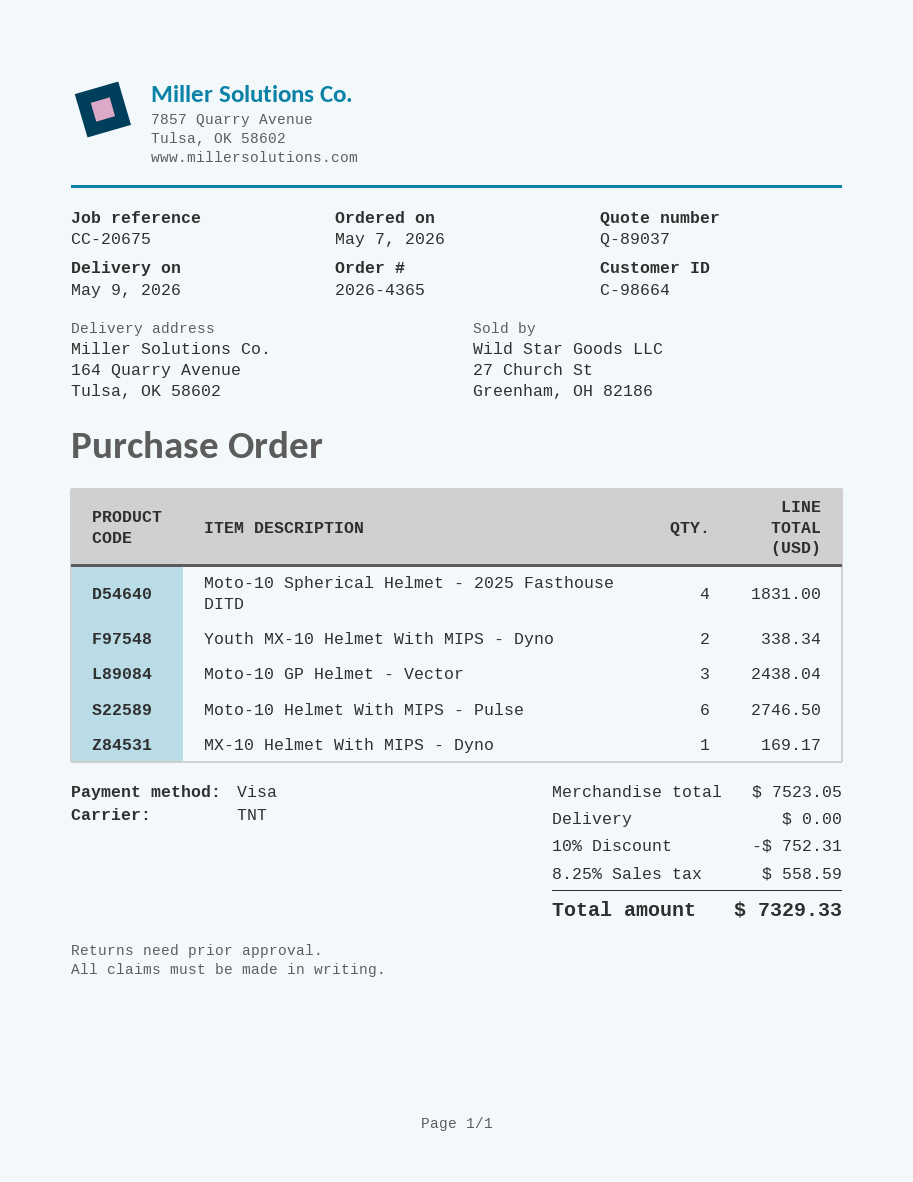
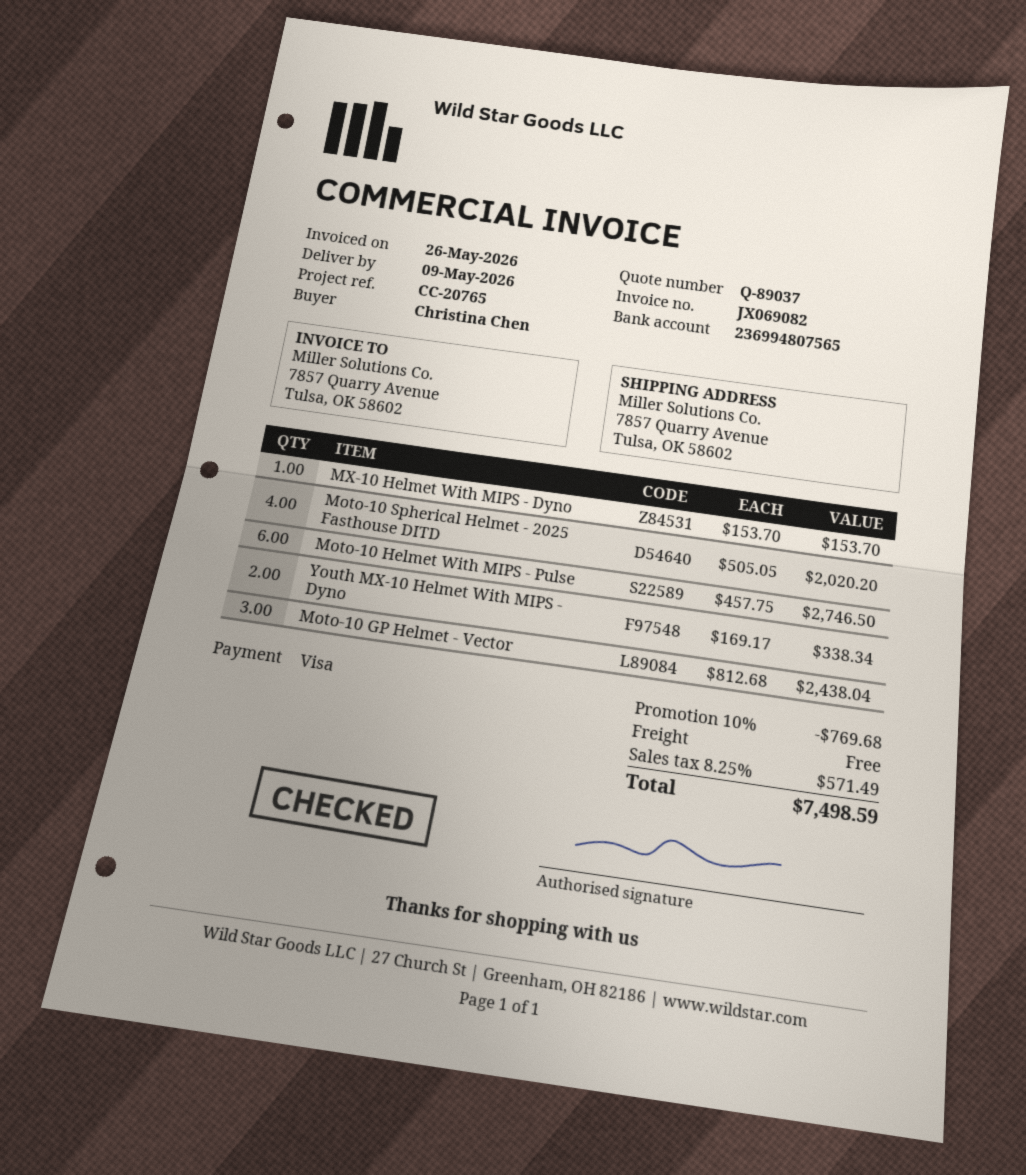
reference: CC-20675 -> CC-20765
ship to: 164 Quarry Avenue, Tulsa, OK 58602 -> 7857 Quarry Avenue, Tulsa, OK 58602
Moto-10 Spherical Helmet - 2025 Fasthouse DITD: 4 for 1831.00 -> 4 for 2020.20
MX-10 Helmet With MIPS - Dyno: 1 for 169.17 -> 1 for 153.70
discount: 10% = 752.31 -> 10% = 769.68
tax: 8.25% = 558.59 -> 8.25% = 571.49
total: 7329.33 -> 7498.59

